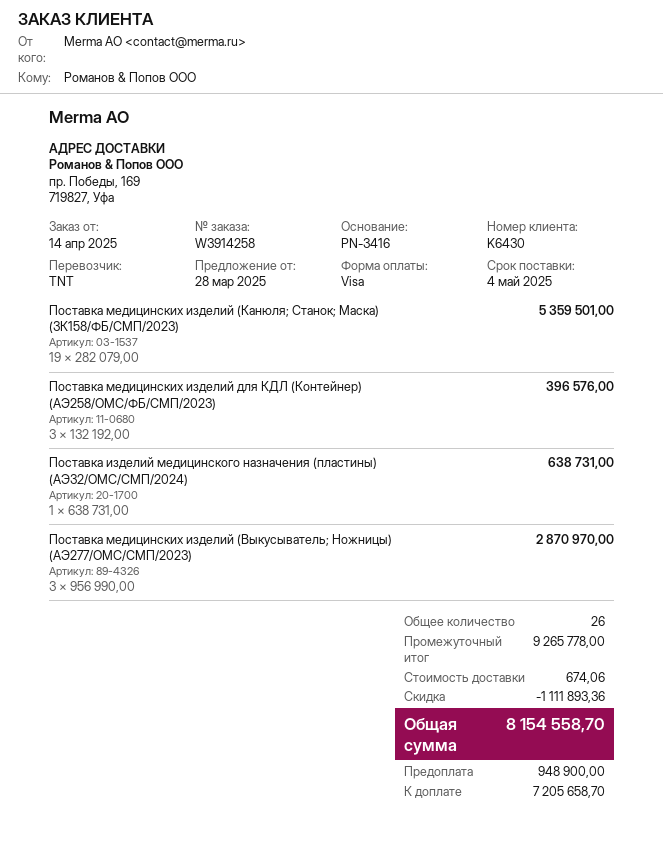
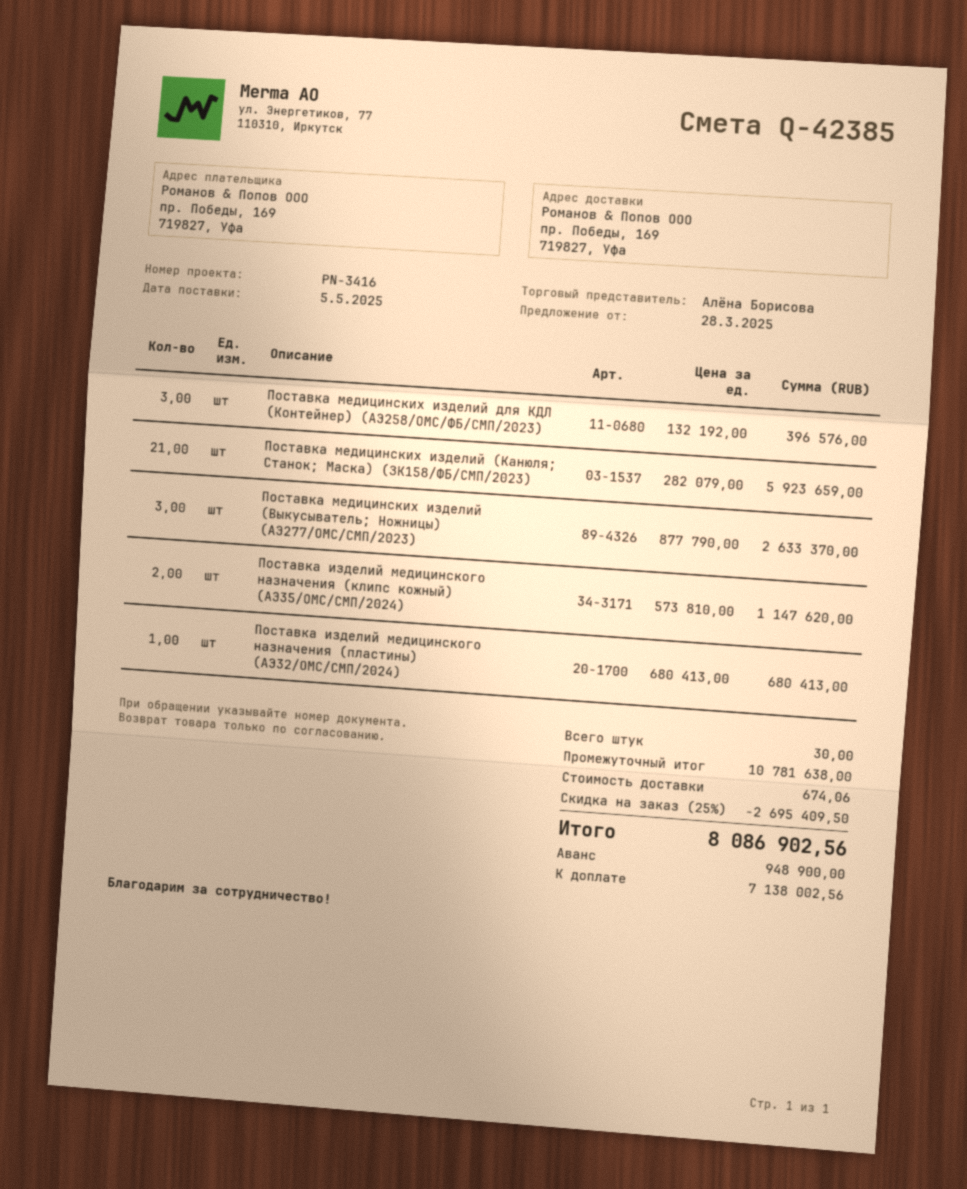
delivery date: 2025-05-04 -> 2025-05-05
Поставка медицинских изделий (Канюля; Станок; Маска) (ЗК158/ФБ/СМП/2023): 19 x 282079.00 = 5359501.00 -> 21 x 282079.00 = 5923659.00
Поставка изделий медицинского назначения (пластины) (АЭ32/ОМС/СМП/2024): 1 x 638731.00 = 638731.00 -> 1 x 680413.00 = 680413.00
Поставка медицинских изделий (Выкусыватель; Ножницы) (АЭ277/ОМС/СМП/2023): 3 x 956990.00 = 2870970.00 -> 3 x 877790.00 = 2633370.00
Поставка изделий медицинского назначения (клипс кожный) (АЭ35/ОМС/СМП/2024): none -> 2 x 573810.00 = 1147620.00
total quantity: 26 -> 30
subtotal: 9265778.00 -> 10781638.00
discount: 1111893.36 -> 2695409.50
total: 8154558.70 -> 8086902.56
balance: 7205658.70 -> 7138002.56

